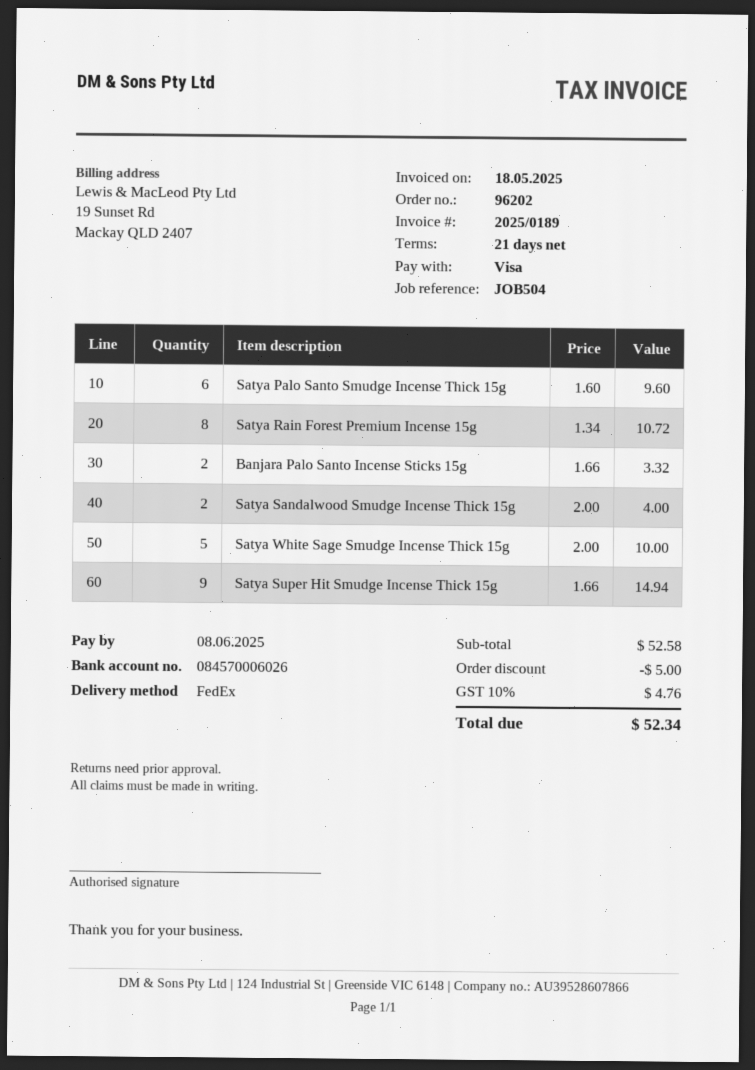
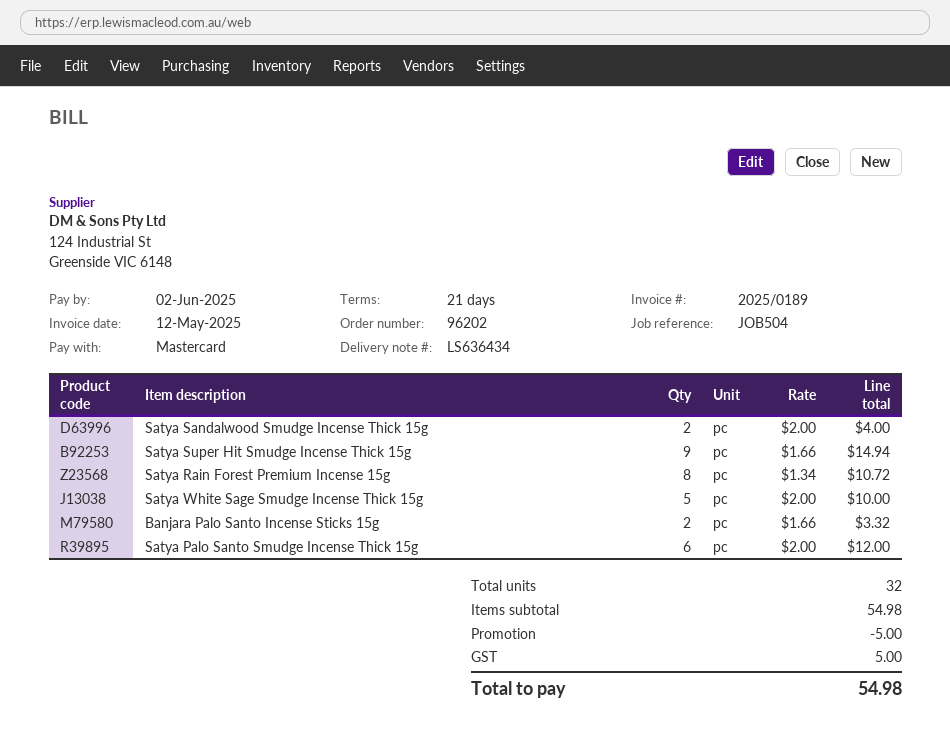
invoice date: 2025-05-18 -> 2025-05-12
due date: 2025-06-08 -> 2025-06-02
payment method: Visa -> Mastercard
Satya Palo Santo Smudge Incense Thick 15g: 6 x 1.60 = 9.60 -> 6 x 2.00 = 12.00
subtotal: 52.58 -> 54.98
tax: 4.76 -> 5.00
total: 52.34 -> 54.98

